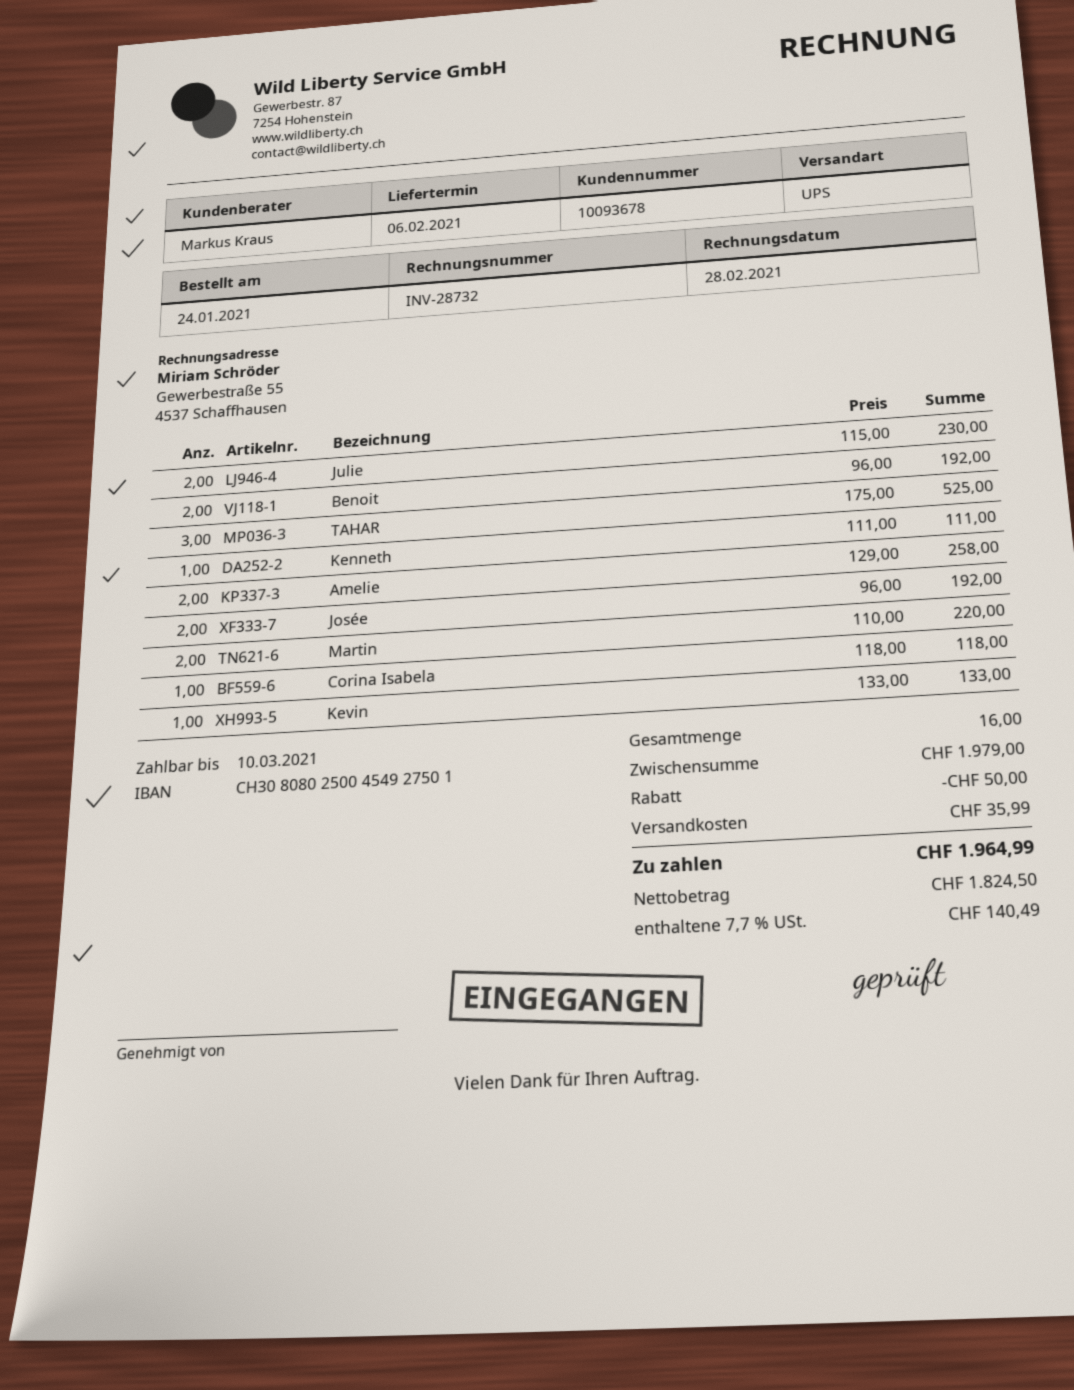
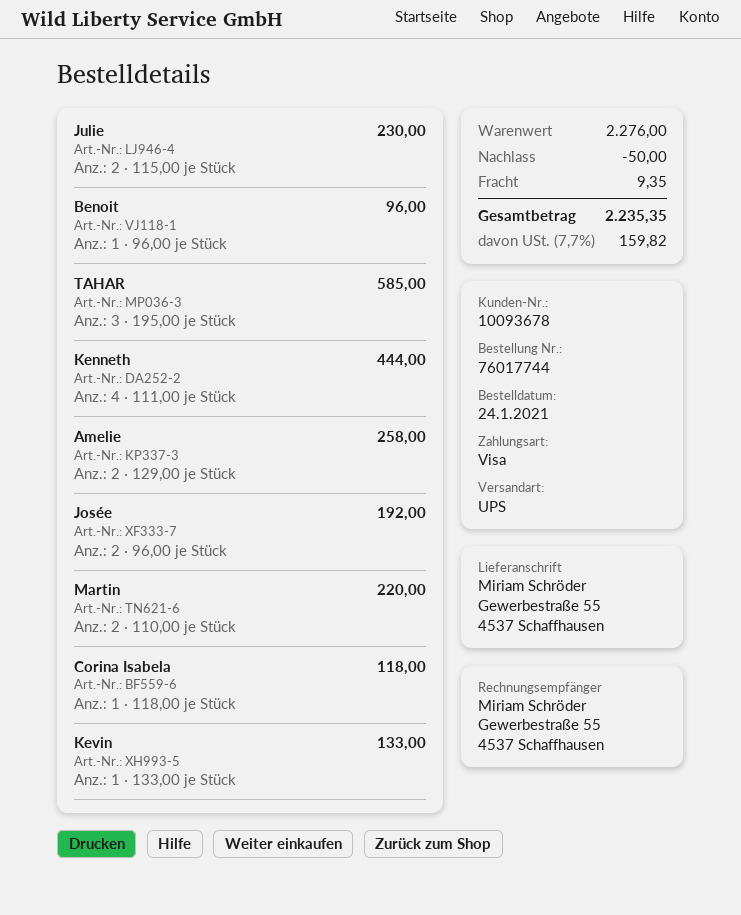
Benoit: 2 x 96.00 = 192.00 -> 1 x 96.00 = 96.00
TAHAR: 3 x 175.00 = 525.00 -> 3 x 195.00 = 585.00
Kenneth: 1 x 111.00 = 111.00 -> 4 x 111.00 = 444.00
subtotal: 1979.00 -> 2276.00
shipping: 35.99 -> 9.35
tax: 7.7% = 140.49 -> 7.7% = 159.82
total: 1964.99 -> 2235.35

